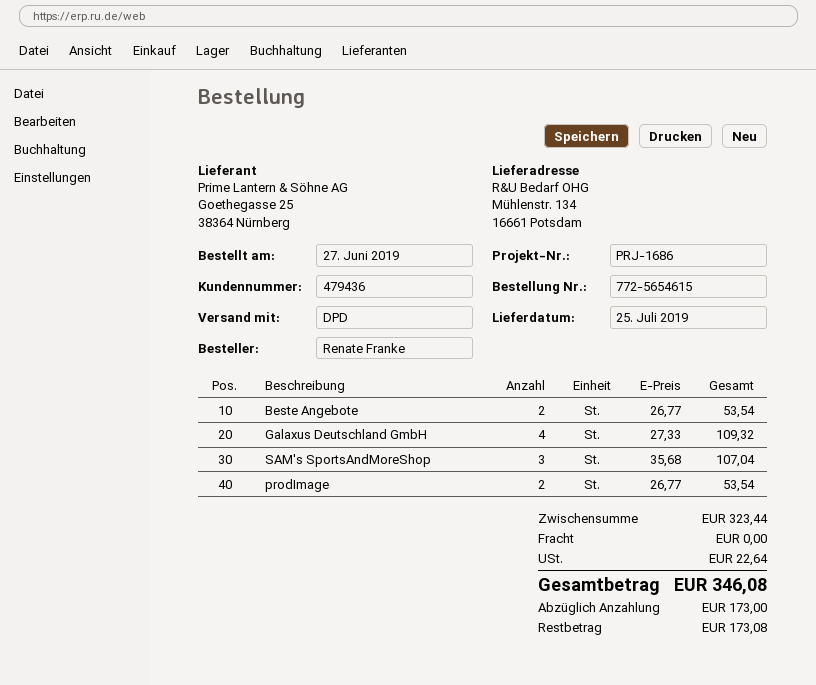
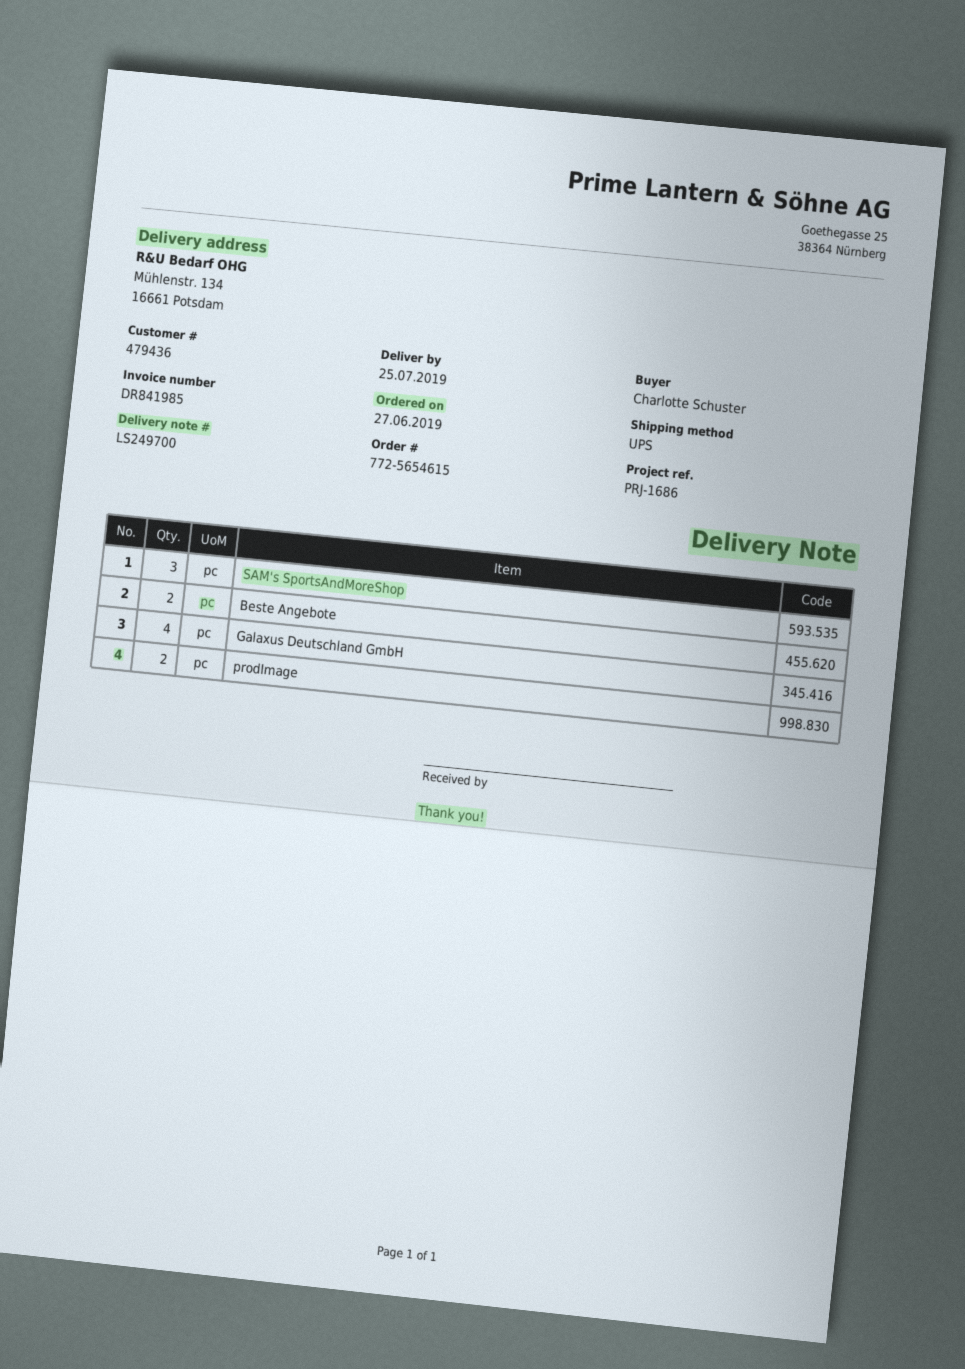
ordered by: Renate Franke -> Charlotte Schuster
shipping method: DPD -> UPS

